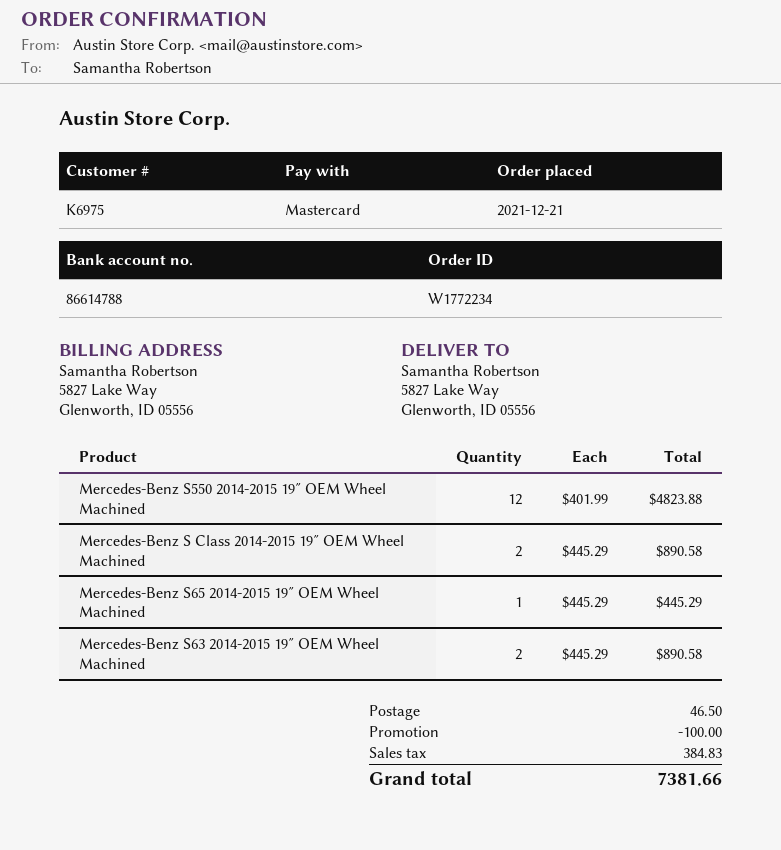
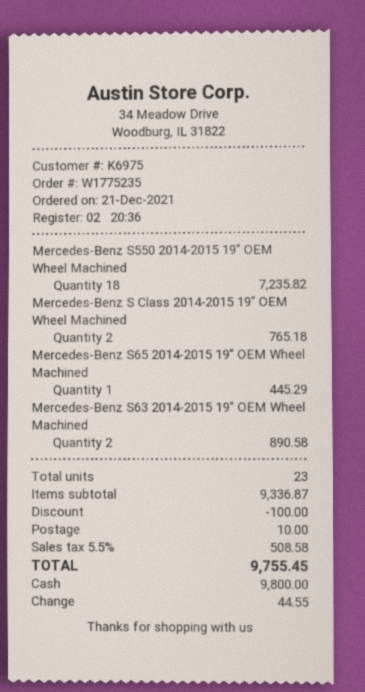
order number: W1772234 -> W1775235
payment method: Mastercard -> cash
Mercedes-Benz S550 2014-2015 19″ OEM Wheel Machined: 12 for 4823.88 -> 18 for 7235.82
Mercedes-Benz S Class 2014-2015 19″ OEM Wheel Machined: 2 for 890.58 -> 2 for 765.18
shipping: 46.50 -> 10.00
tax: 384.83 -> 508.58
total: 7381.66 -> 9755.45

